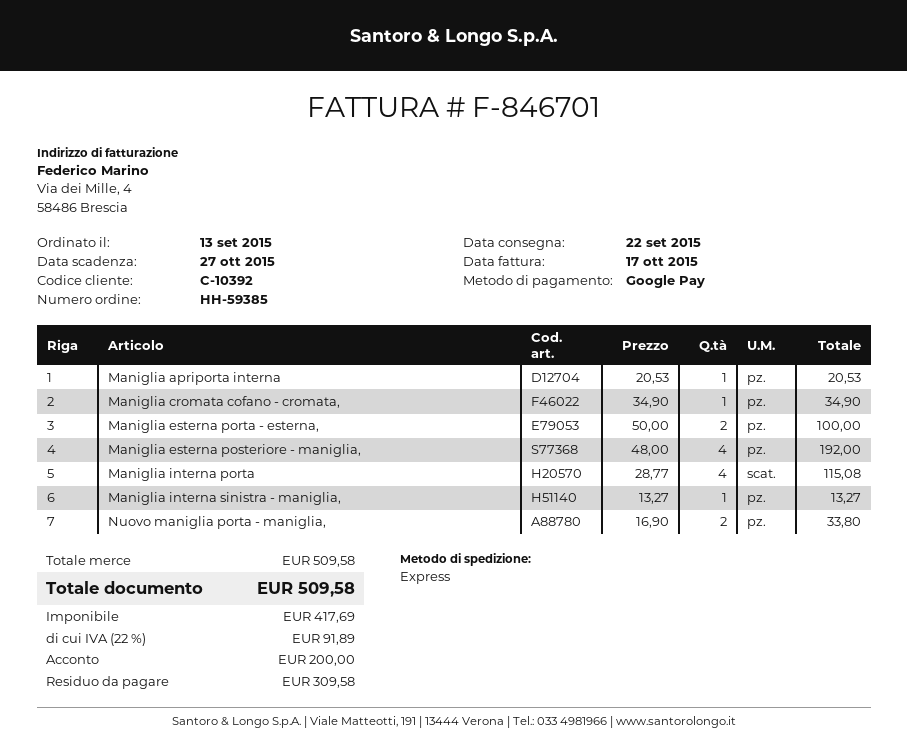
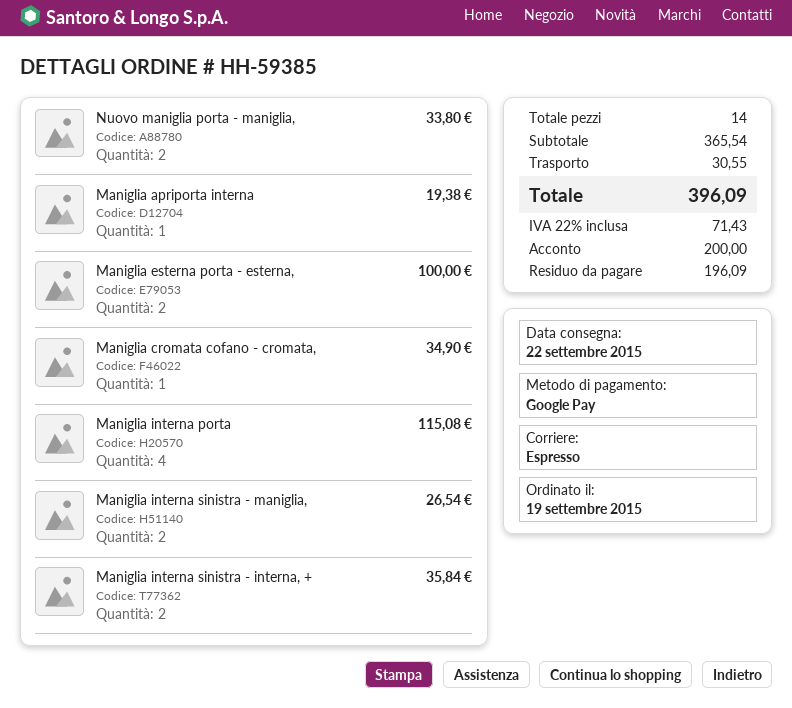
order date: 2015-09-13 -> 2015-09-19
Maniglia apriporta interna: 1 for 20.53 -> 1 for 19.38
Maniglia esterna posteriore - maniglia,: 4 for 192.00 -> none
Maniglia interna sinistra - maniglia,: 1 for 13.27 -> 2 for 26.54
Maniglia interna sinistra - interna, +: none -> 2 for 35.84
subtotal: 509.58 -> 365.54
shipping: none -> 30.55
tax: 22% = 91.89 -> 22% = 71.43
total: 509.58 -> 396.09
balance: 309.58 -> 196.09

